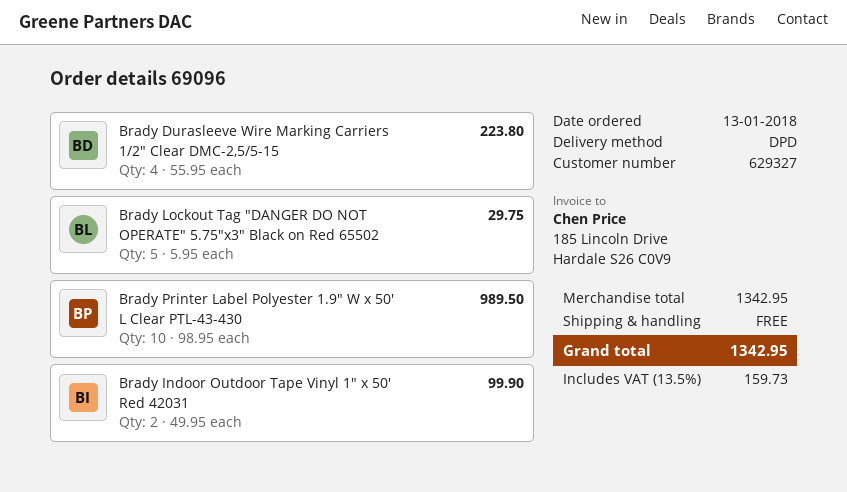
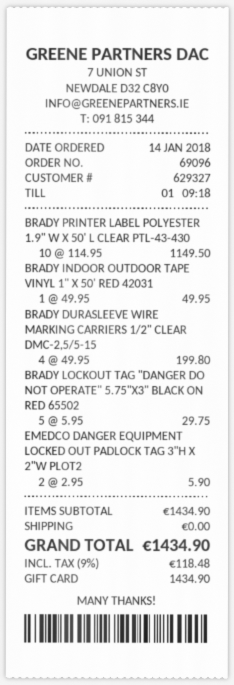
order date: 2018-01-13 -> 2018-01-14
Brady Durasleeve Wire Marking Carriers 1/2" Clear DMC-2,5/5-15: 4 x 55.95 = 223.80 -> 4 x 49.95 = 199.80
Brady Printer Label Polyester 1.9" W x 50' L Clear PTL-43-430: 10 x 98.95 = 989.50 -> 10 x 114.95 = 1149.50
Brady Indoor Outdoor Tape Vinyl 1" x 50' Red 42031: 2 x 49.95 = 99.90 -> 1 x 49.95 = 49.95
EMEDCO DANGER EQUIPMENT LOCKED OUT PADLOCK TAG 3"H X 2"W PLOT2: none -> 2 x 2.95 = 5.90
subtotal: 1342.95 -> 1434.90
tax: 13.5% = 159.73 -> 9% = 118.48
total: 1342.95 -> 1434.90

